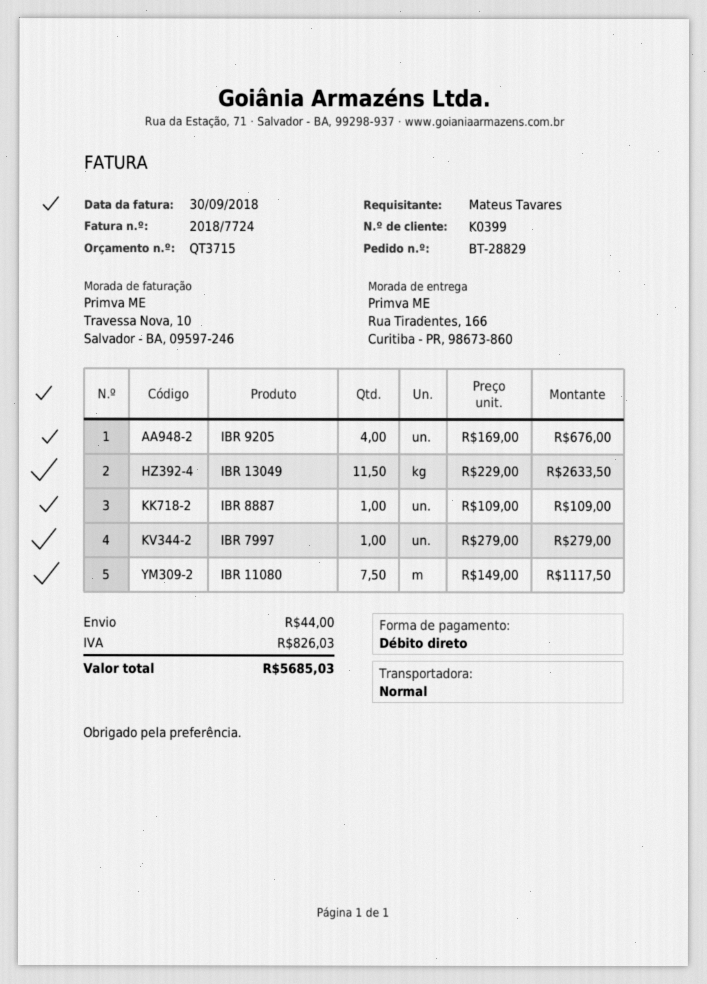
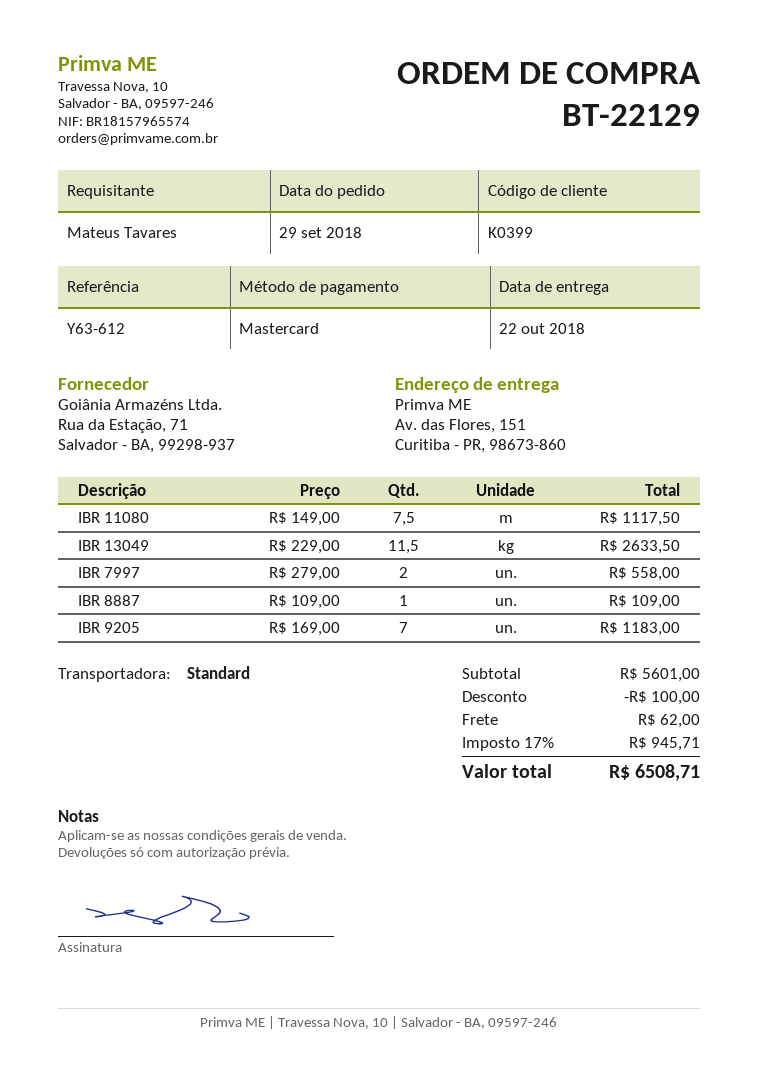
order number: BT-28829 -> BT-22129
payment method: direct debit -> Mastercard
ship to: Rua Tiradentes, 166, Curitiba - PR, 98673-860 -> Av. das Flores, 151, Curitiba - PR, 98673-860
IBR 9205: 4 x 169.00 = 676.00 -> 7 x 169.00 = 1183.00
IBR 7997: 1 x 279.00 = 279.00 -> 2 x 279.00 = 558.00
discount: none -> 100.00
shipping: 44.00 -> 62.00
tax: 826.03 -> 945.71
total: 5685.03 -> 6508.71

